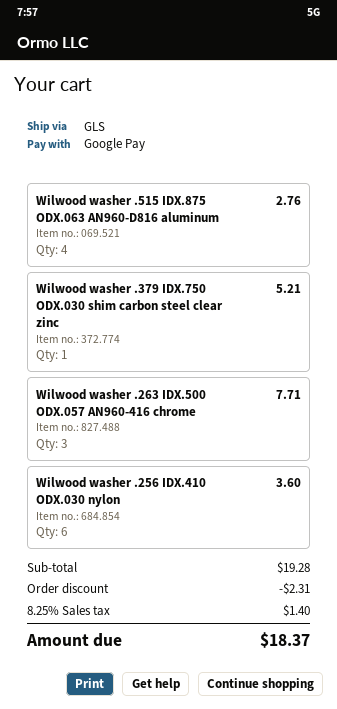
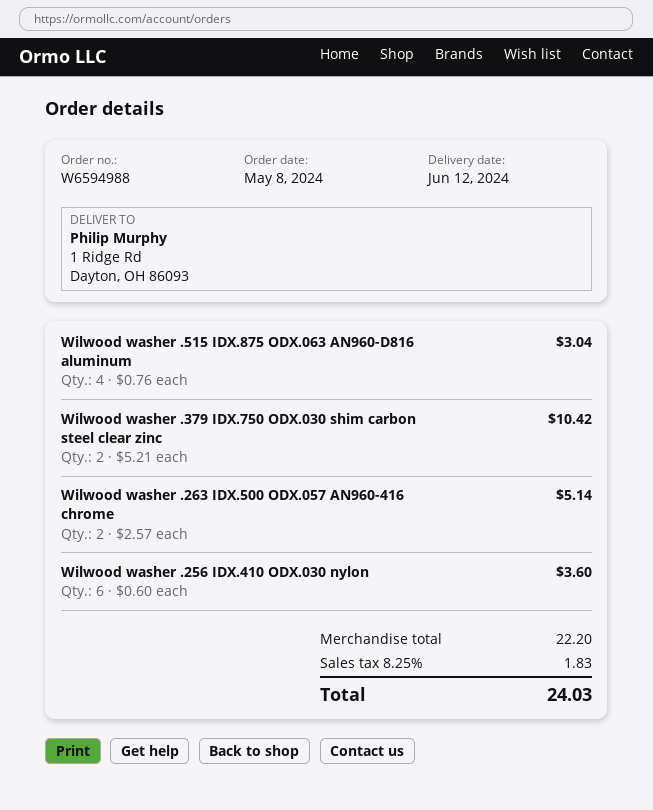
Wilwood washer .515 IDX.875 ODX.063 AN960-D816 aluminum: 4 for 2.76 -> 4 for 3.04
Wilwood washer .379 IDX.750 ODX.030 shim carbon steel clear zinc: 1 for 5.21 -> 2 for 10.42
Wilwood washer .263 IDX.500 ODX.057 AN960-416 chrome: 3 for 7.71 -> 2 for 5.14
subtotal: 19.28 -> 22.20
discount: 2.31 -> none
tax: 8.25% = 1.40 -> 8.25% = 1.83
total: 18.37 -> 24.03

